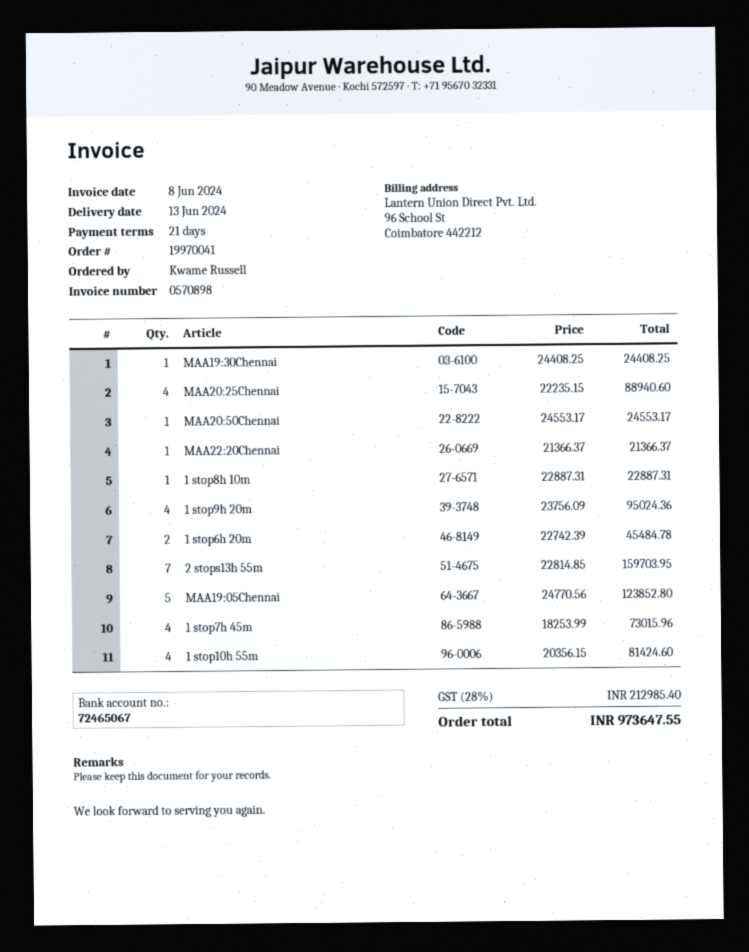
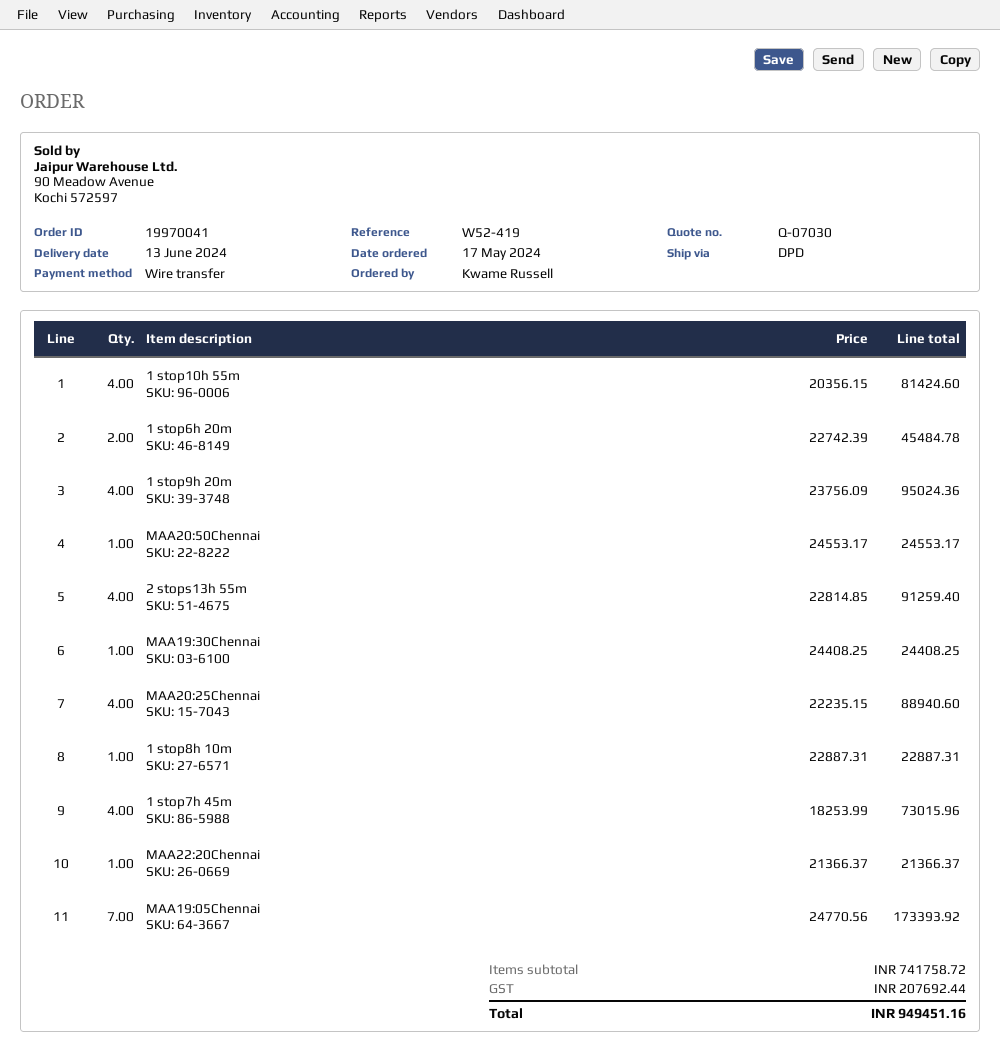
2 stops13h 55m: 7 x 22814.85 = 159703.95 -> 4 x 22814.85 = 91259.40
MAA19:05Chennai: 5 x 24770.56 = 123852.80 -> 7 x 24770.56 = 173393.92
tax: 212985.40 -> 207692.44
total: 973647.55 -> 949451.16

